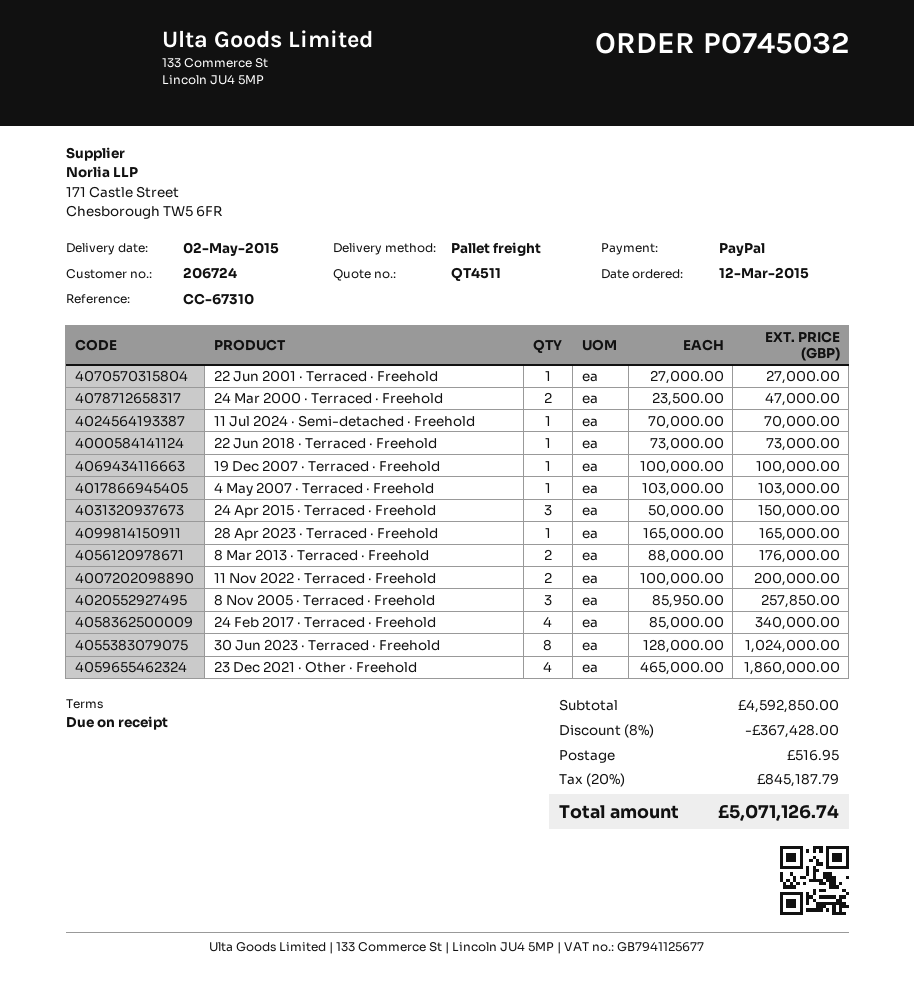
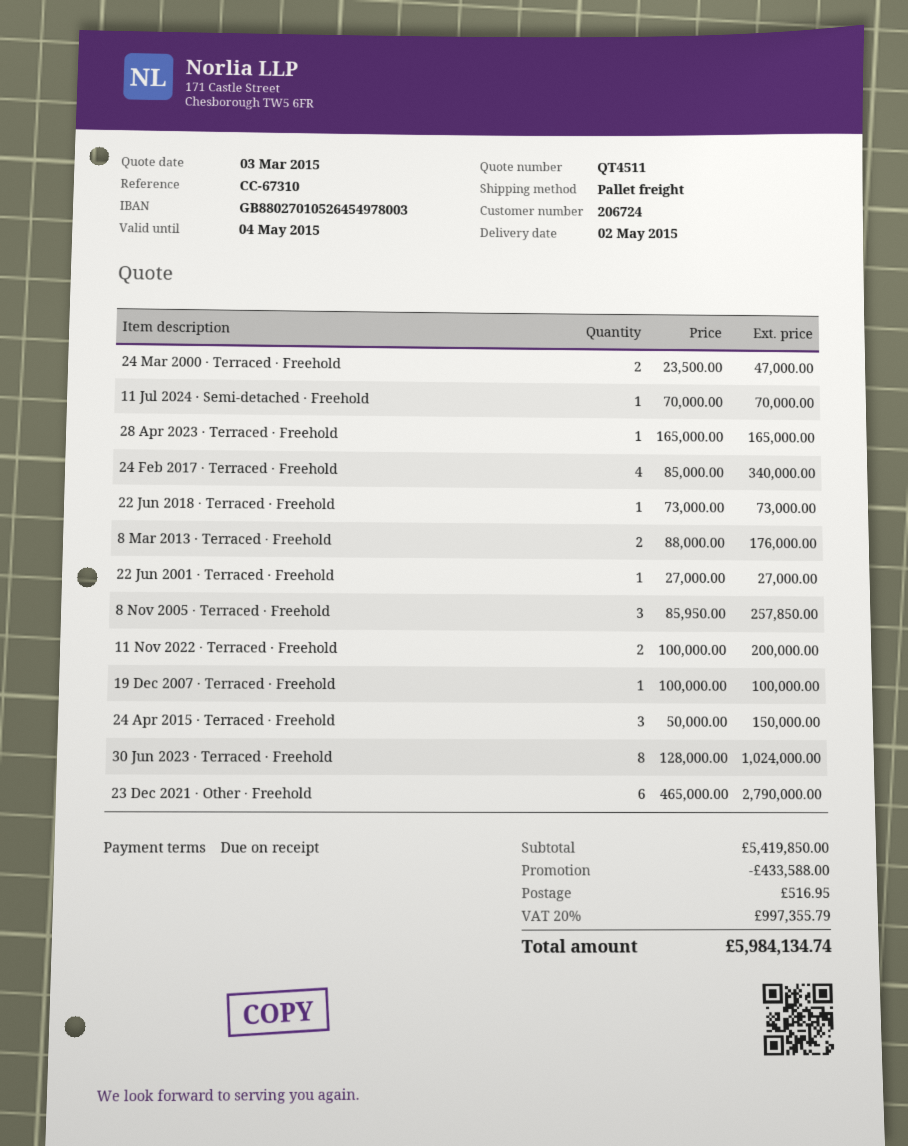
4 May 2007 · Terraced · Freehold: 1 x 103000.00 = 103000.00 -> none
23 Dec 2021 · Other · Freehold: 4 x 465000.00 = 1860000.00 -> 6 x 465000.00 = 2790000.00
subtotal: 4592850.00 -> 5419850.00
discount: 367428.00 -> 433588.00
tax: 20% = 845187.79 -> 20% = 997355.79
total: 5071126.74 -> 5984134.74

